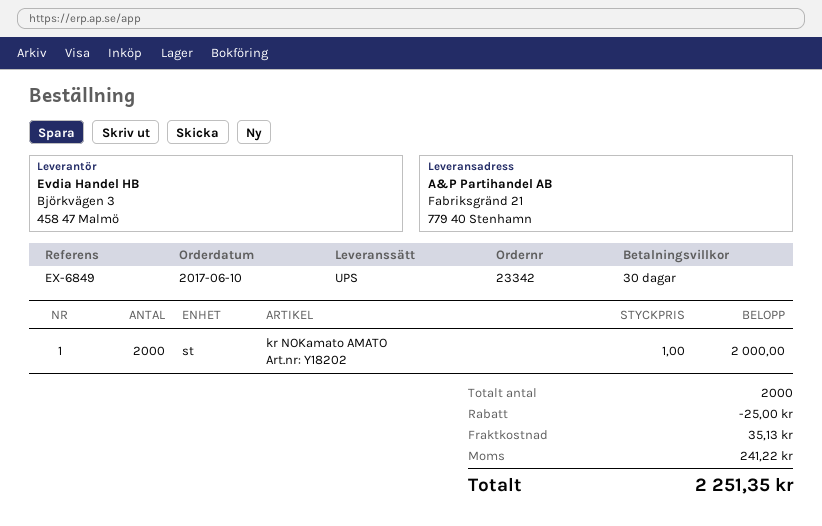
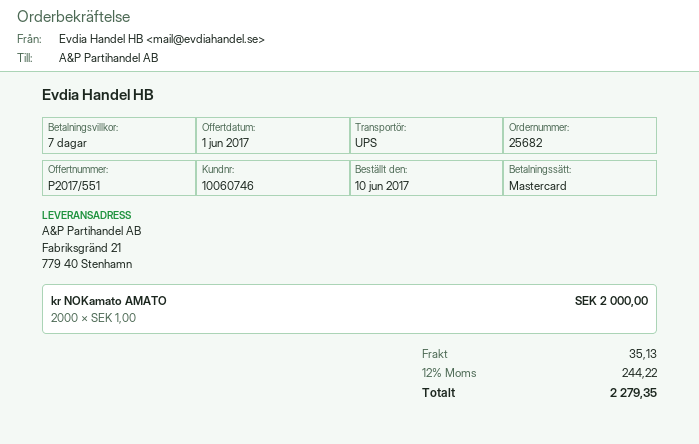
order number: 23342 -> 25682
payment terms: 30 days -> 7 days
discount: 25.00 -> none
tax: 241.22 -> 244.22
total: 2251.35 -> 2279.35

